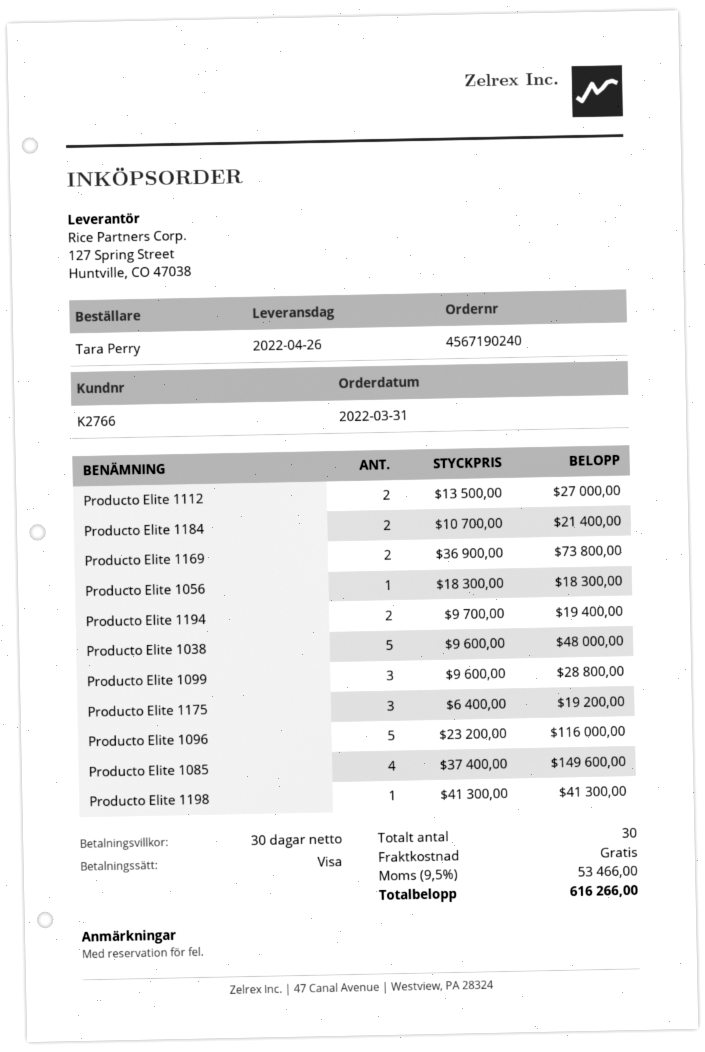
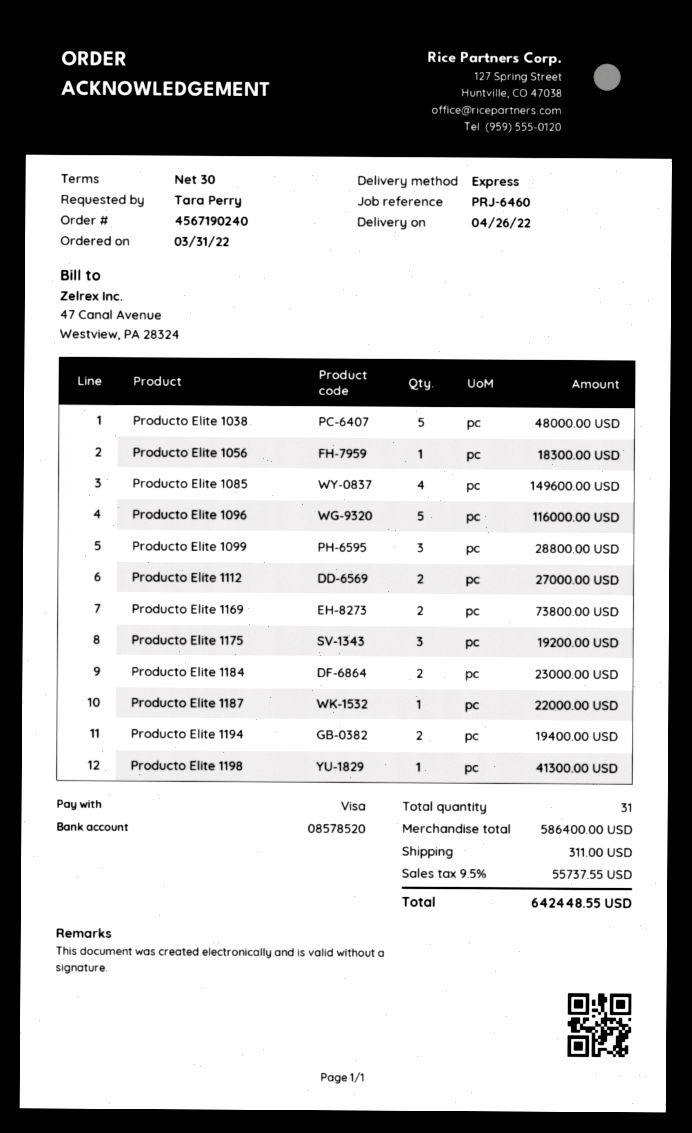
Producto Elite 1184: 2 for 21400.00 -> 2 for 23000.00
Producto Elite 1187: none -> 1 for 22000.00
total quantity: 30 -> 31
shipping: 0.00 -> 311.00
tax: 9.5% = 53466.00 -> 9.5% = 55737.55
total: 616266.00 -> 642448.55

